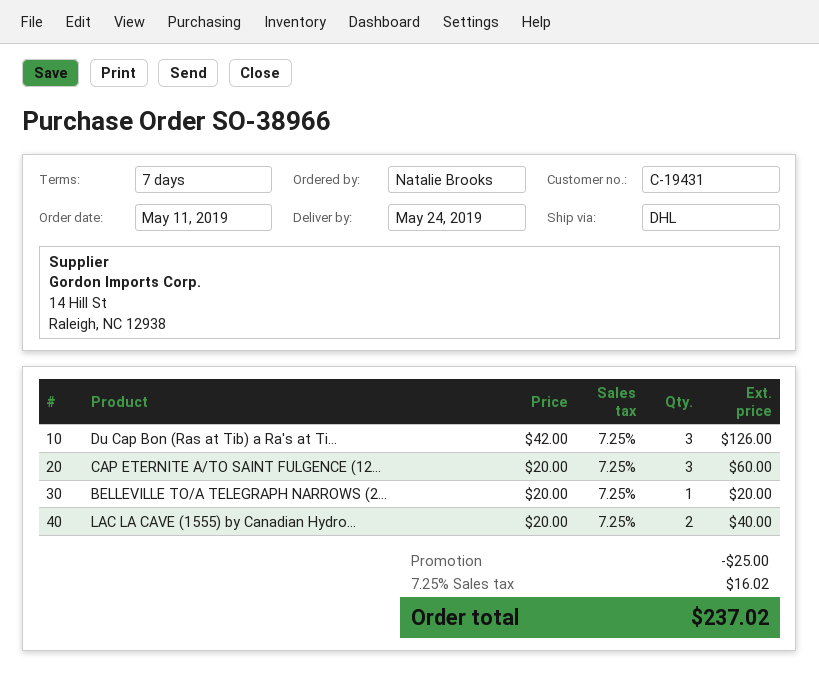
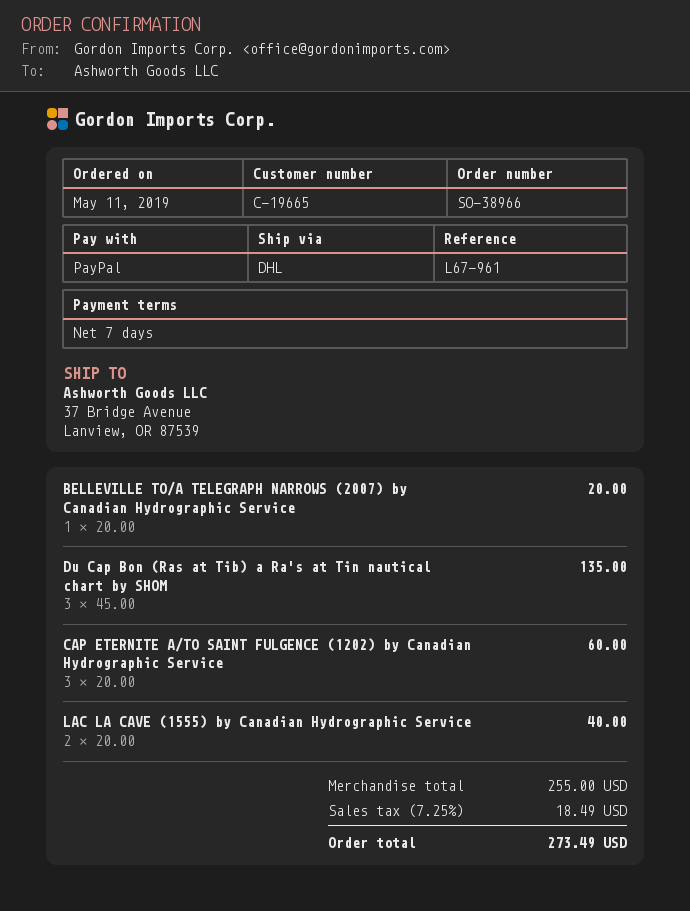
customer number: C-19431 -> C-19665
Du Cap Bon (Ras at Tib) a Ra's at Ti...: 3 x 42.00 = 126.00 -> 3 x 45.00 = 135.00
discount: 25.00 -> none
tax: 7.25% = 16.02 -> 7.25% = 18.49
total: 237.02 -> 273.49

